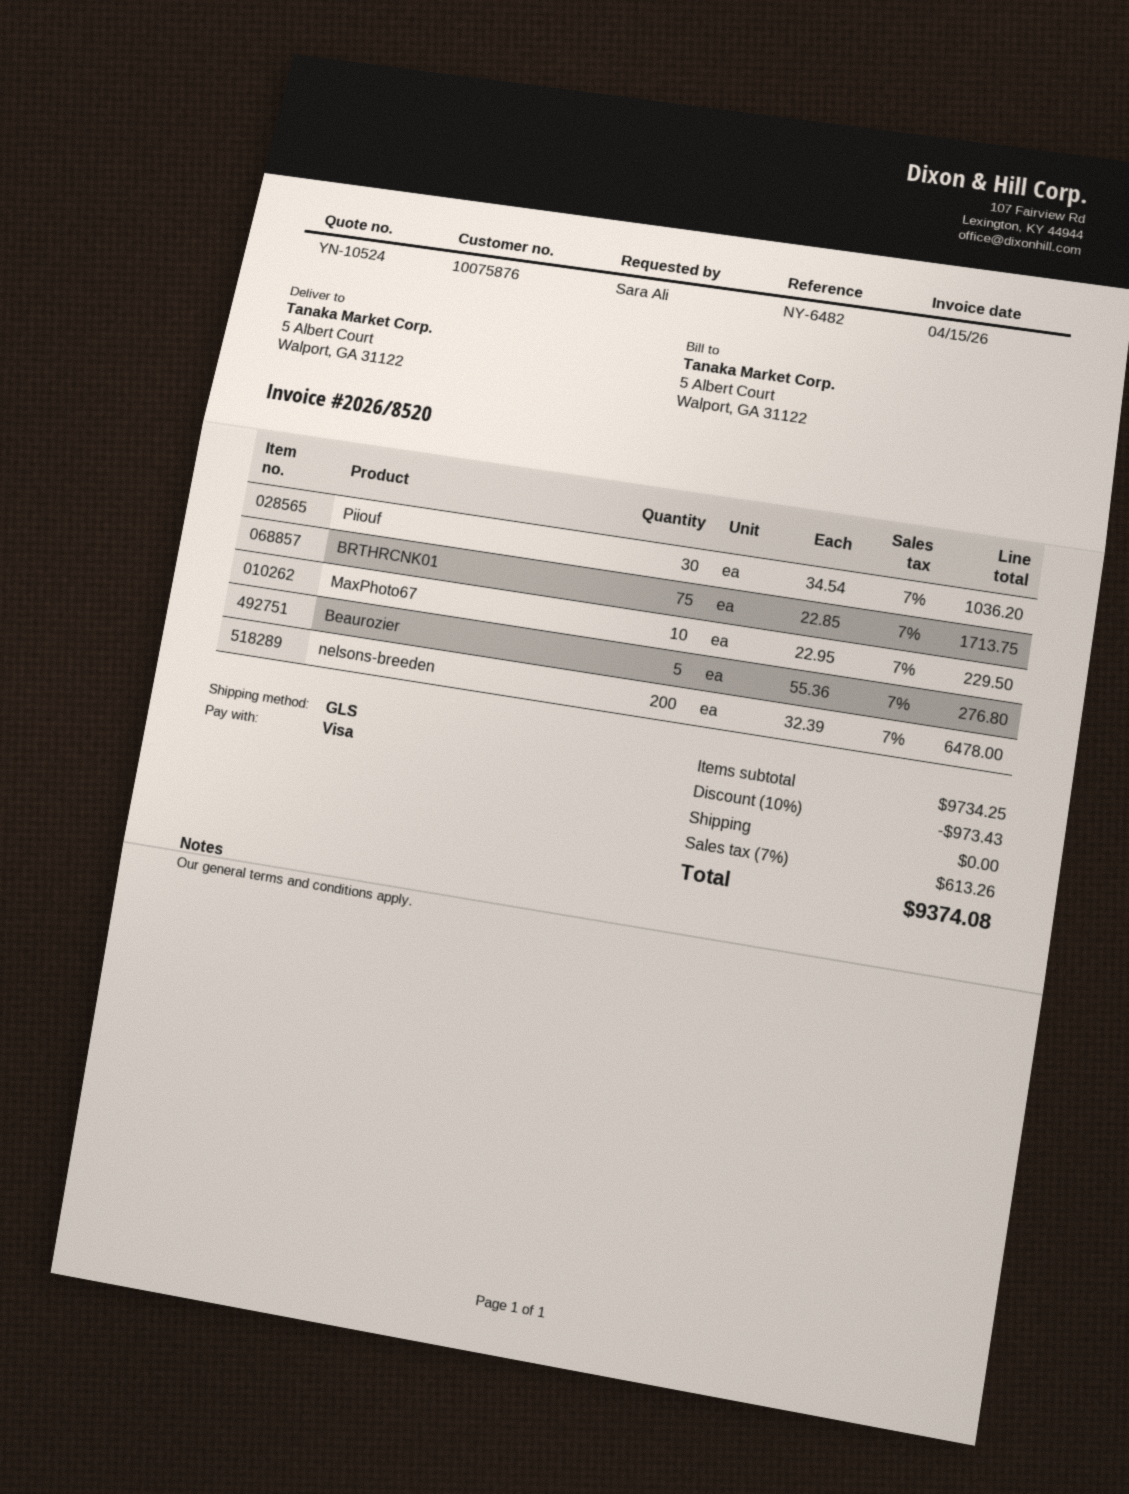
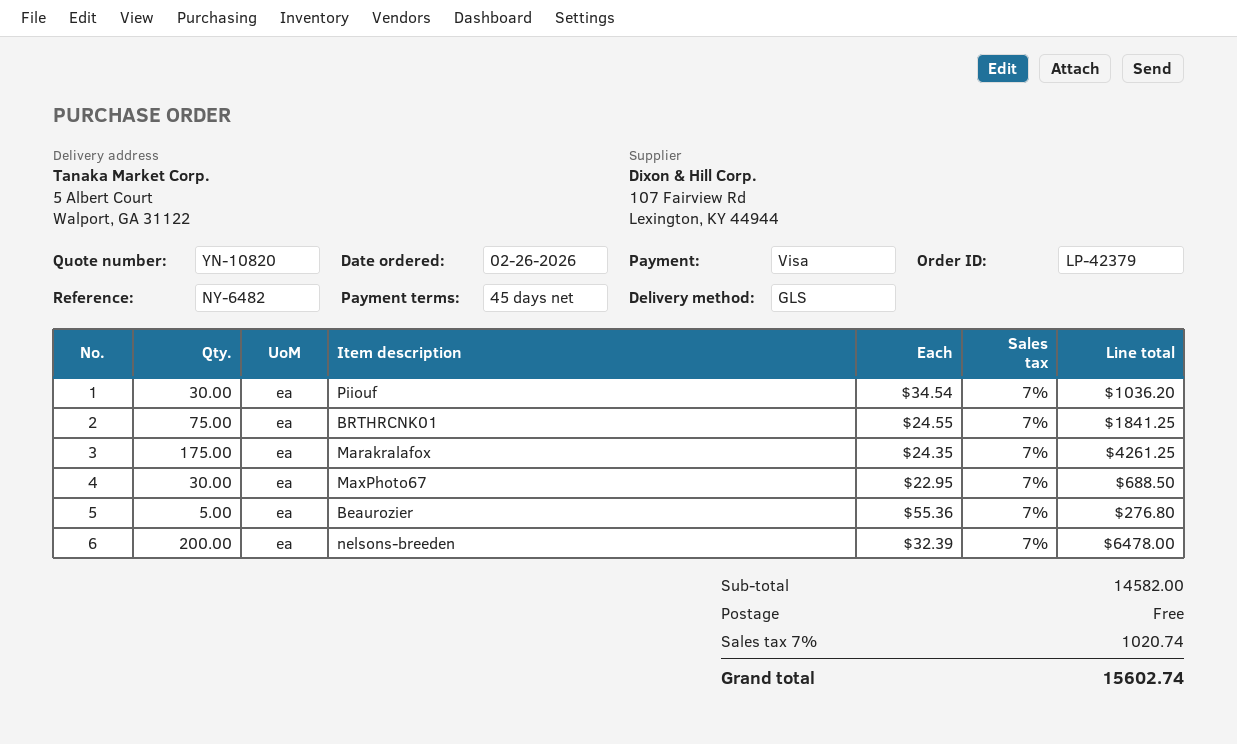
quote number: YN-10524 -> YN-10820
BRTHRCNK01: 75 x 22.85 = 1713.75 -> 75 x 24.55 = 1841.25
MaxPhoto67: 10 x 22.95 = 229.50 -> 30 x 22.95 = 688.50
Marakralafox: none -> 175 x 24.35 = 4261.25
subtotal: 9734.25 -> 14582.00
discount: 10% = 973.43 -> none
tax: 7% = 613.26 -> 7% = 1020.74
total: 9374.08 -> 15602.74

